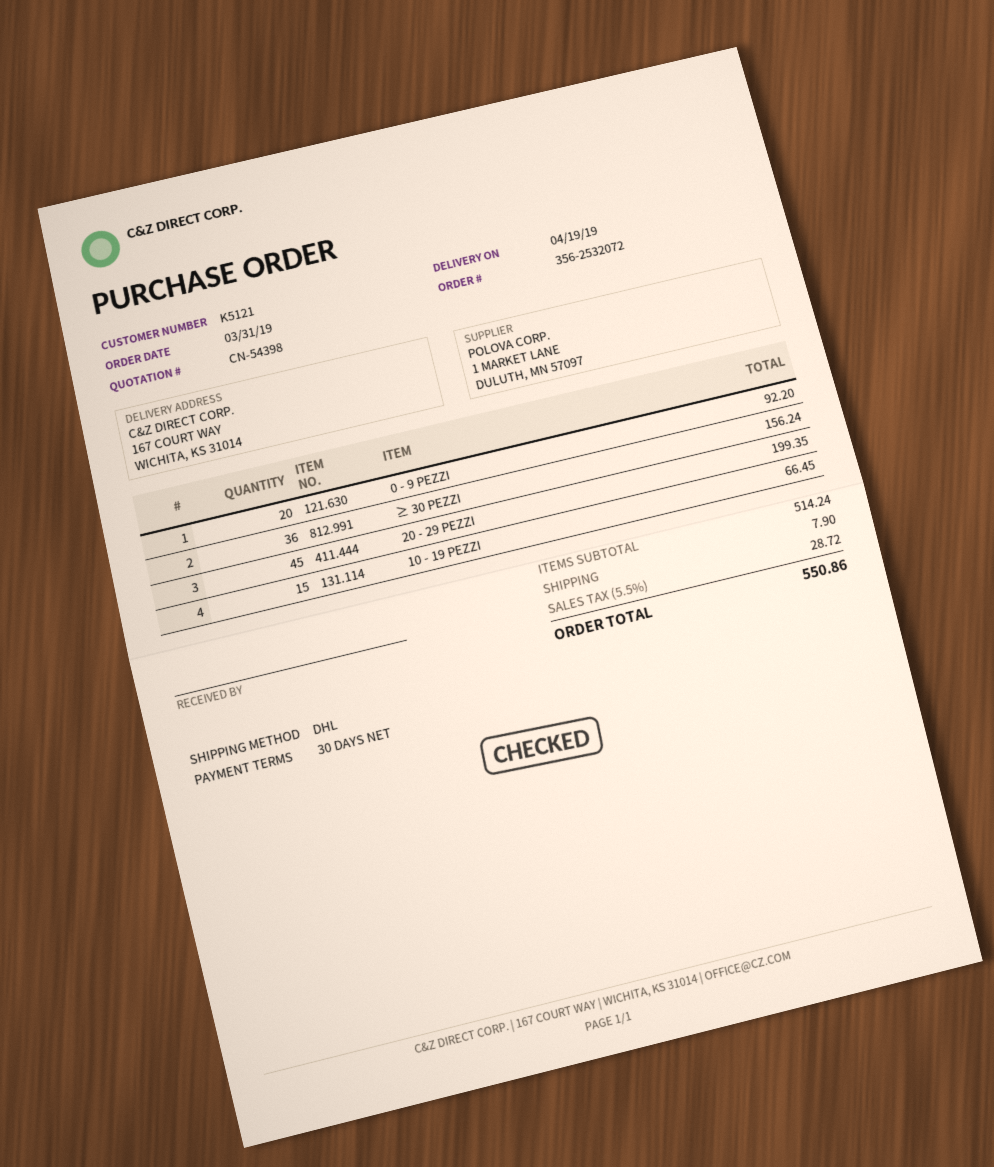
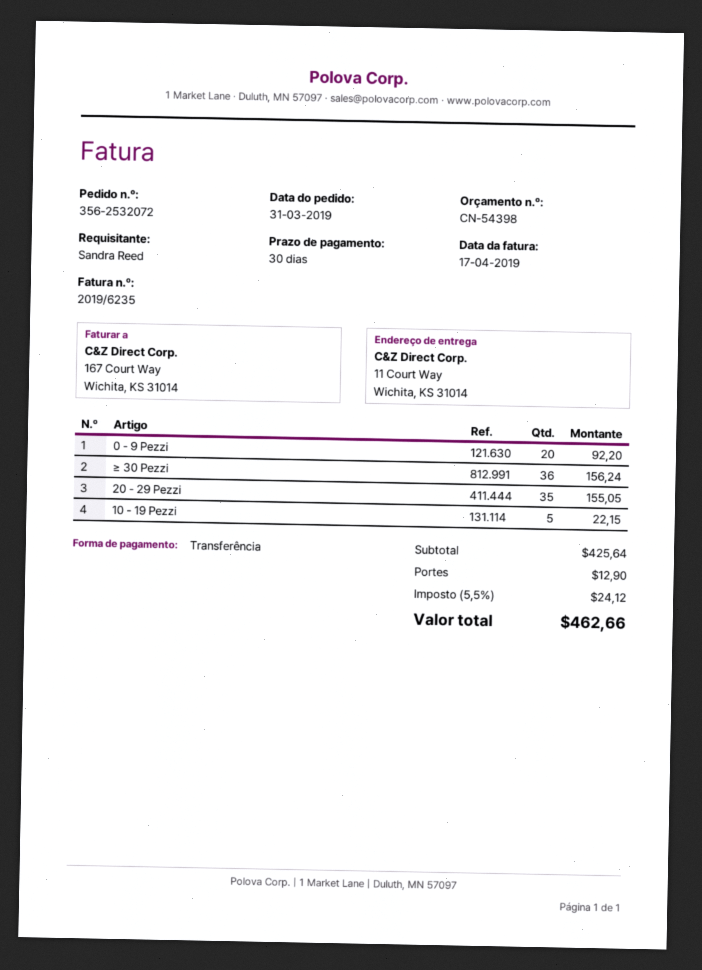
ship to: 167 COURT WAY, WICHITA, KS 31014 -> 11 Court Way, Wichita, KS 31014
20 - 29 PEZZI: 45 for 199.35 -> 35 for 155.05
10 - 19 PEZZI: 15 for 66.45 -> 5 for 22.15
subtotal: 514.24 -> 425.64
shipping: 7.90 -> 12.90
tax: 5.5% = 28.72 -> 5.5% = 24.12
total: 550.86 -> 462.66

